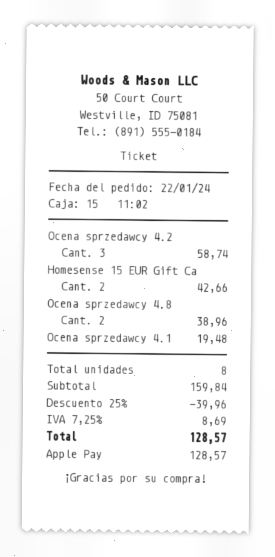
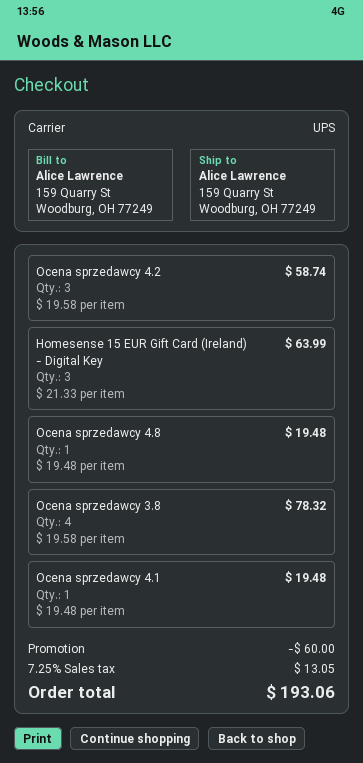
Homesense 15 EUR Gift Ca: 2 for 42.66 -> 3 for 63.99
Ocena sprzedawcy 4.8: 2 for 38.96 -> 1 for 19.48
Ocena sprzedawcy 3.8: none -> 4 for 78.32
discount: 39.96 -> 60.00
tax: 7.25% = 8.69 -> 7.25% = 13.05
total: 128.57 -> 193.06

